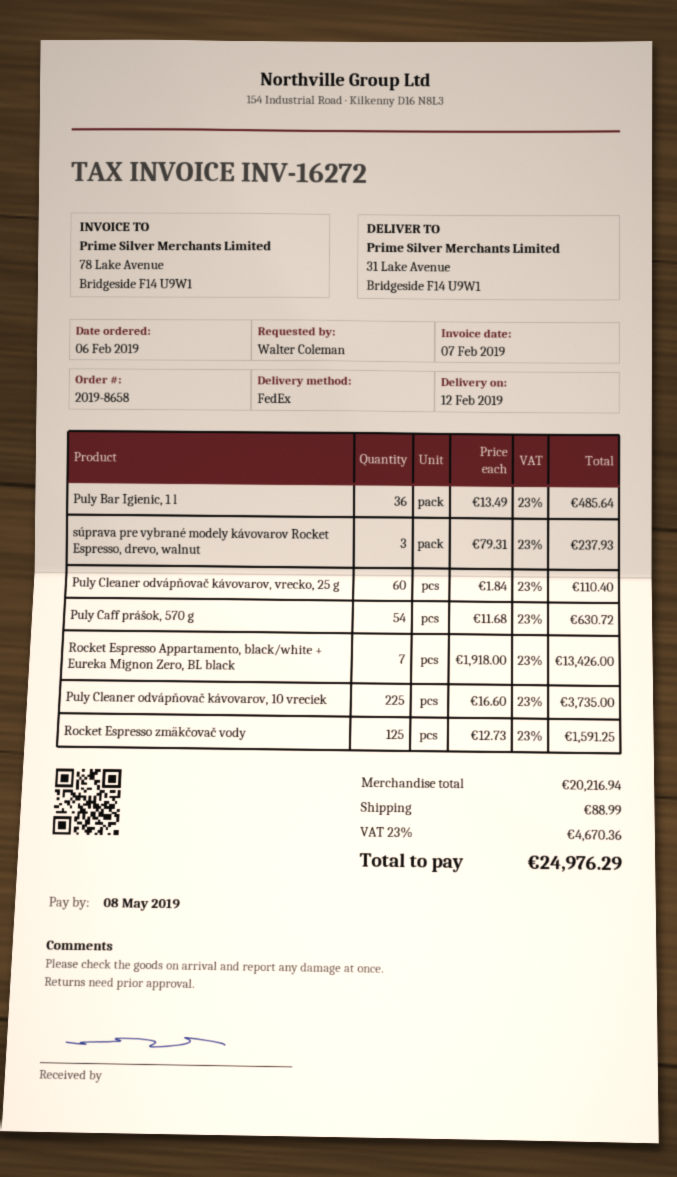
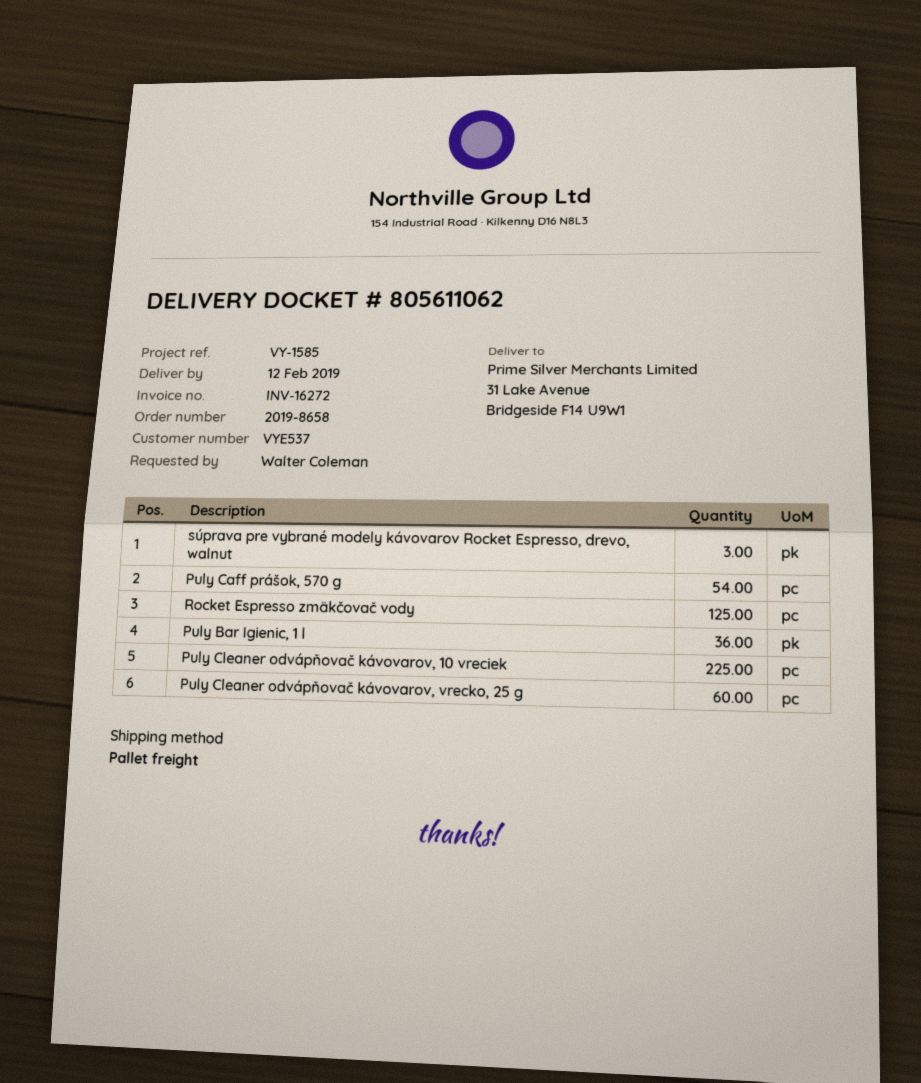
shipping method: FedEx -> pallet freight
Rocket Espresso Appartamento, black/white + Eureka Mignon Zero, BL black: 7 -> none

